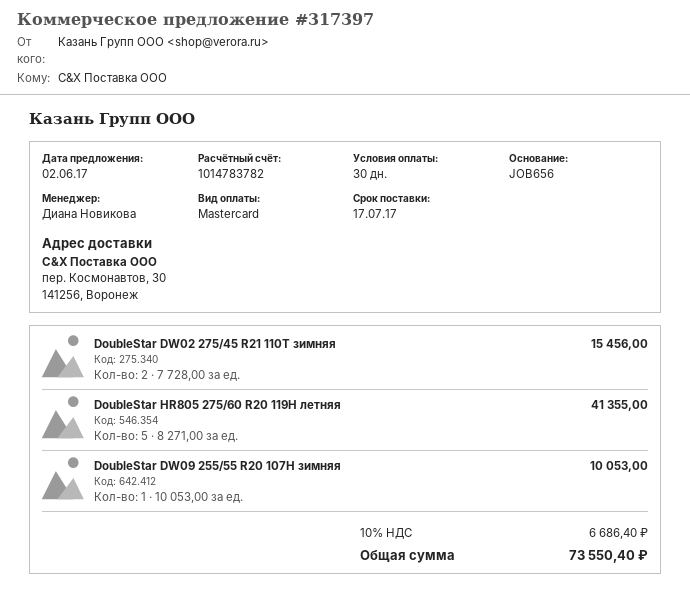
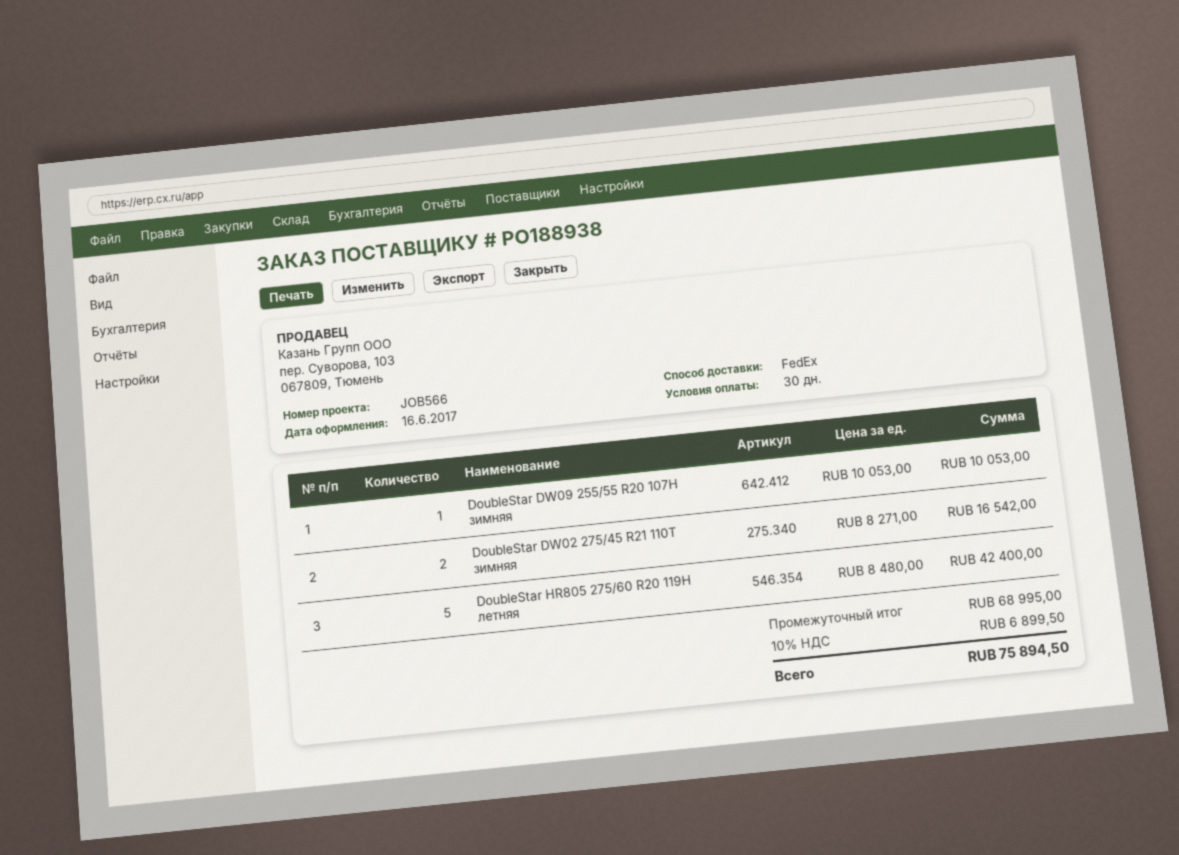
reference: JOB656 -> JOB566
DoubleStar DW02 275/45 R21 110T зимняя: 2 x 7728.00 = 15456.00 -> 2 x 8271.00 = 16542.00
DoubleStar HR805 275/60 R20 119H летняя: 5 x 8271.00 = 41355.00 -> 5 x 8480.00 = 42400.00
tax: 10% = 6686.40 -> 10% = 6899.50
total: 73550.40 -> 75894.50

